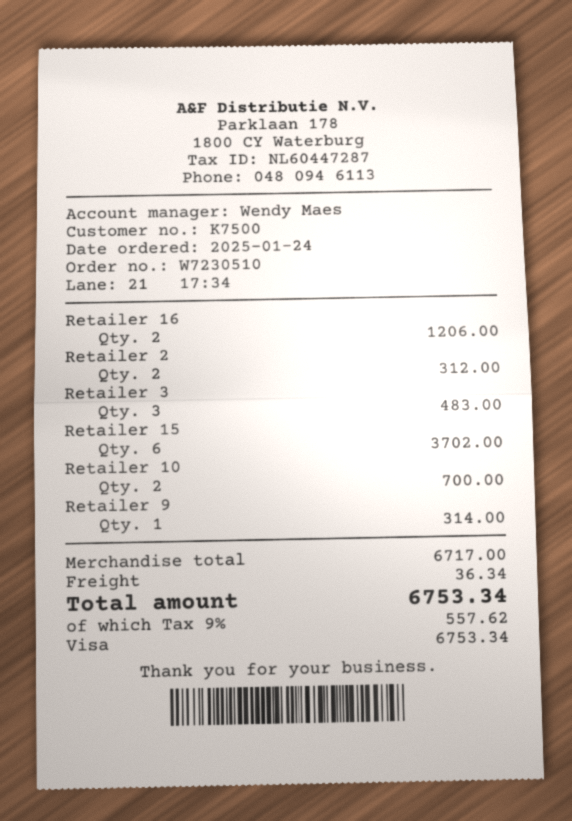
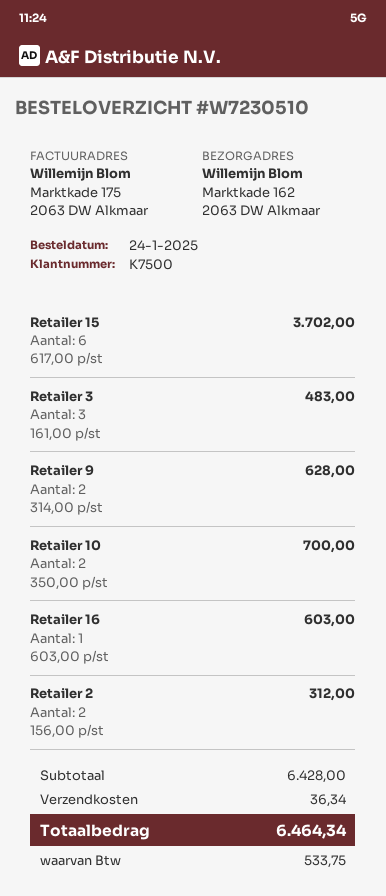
Retailer 16: 2 for 1206.00 -> 1 for 603.00
Retailer 9: 1 for 314.00 -> 2 for 628.00
subtotal: 6717.00 -> 6428.00
tax: 557.62 -> 533.75
total: 6753.34 -> 6464.34

